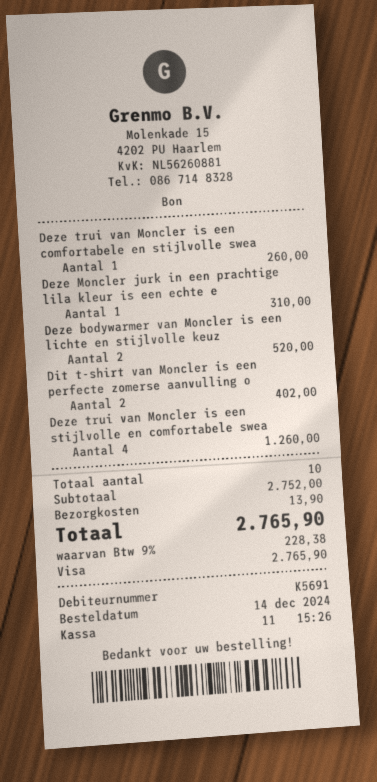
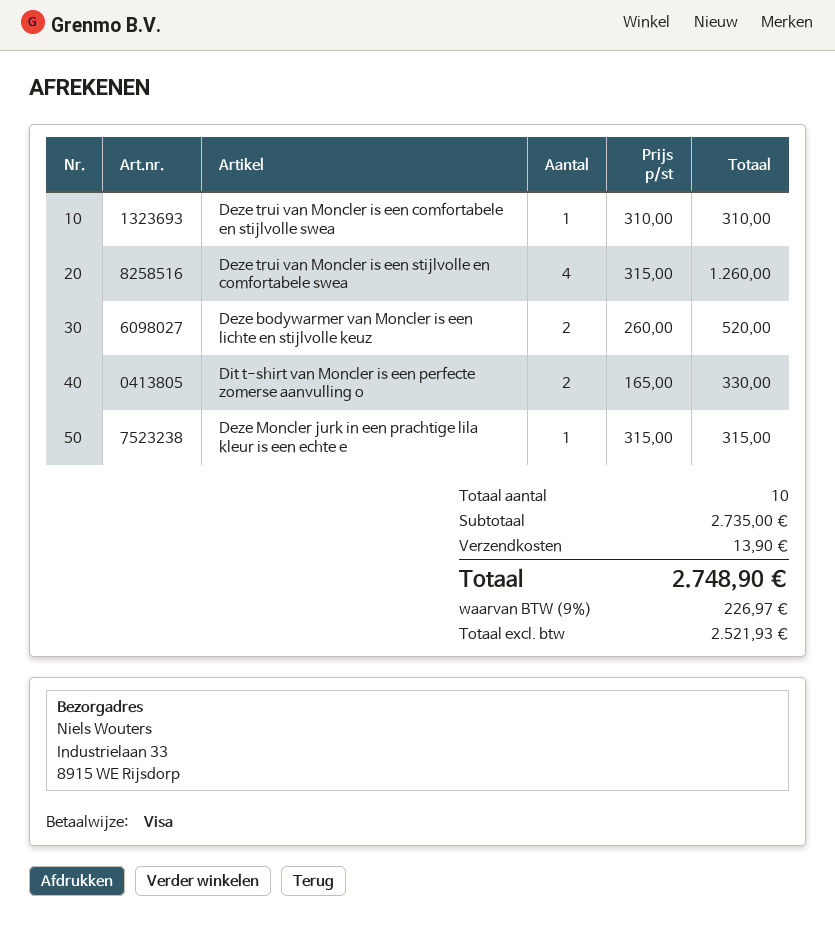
Deze trui van Moncler is een comfortabele en stijlvolle swea: 1 for 260.00 -> 1 for 310.00
Deze Moncler jurk in een prachtige lila kleur is een echte e: 1 for 310.00 -> 1 for 315.00
Dit t-shirt van Moncler is een perfecte zomerse aanvulling o: 2 for 402.00 -> 2 for 330.00
subtotal: 2752.00 -> 2735.00
tax: 9% = 228.38 -> 9% = 226.97
total: 2765.90 -> 2748.90

